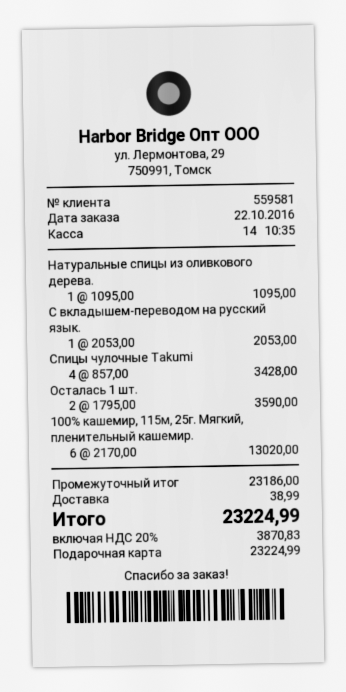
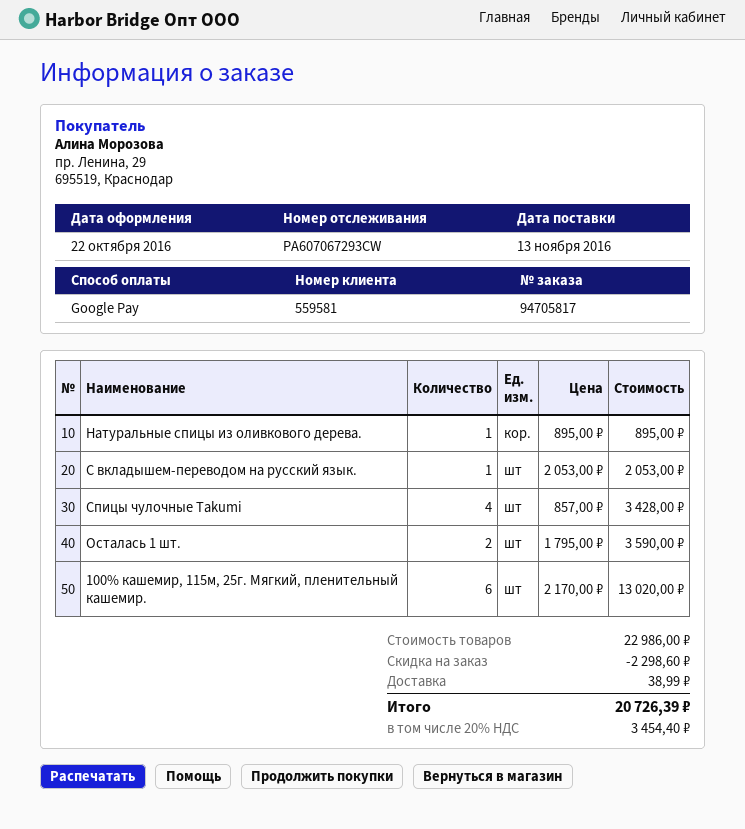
payment method: gift card -> Google Pay
Натуральные спицы из оливкового дерева.: 1 x 1095.00 = 1095.00 -> 1 x 895.00 = 895.00
subtotal: 23186.00 -> 22986.00
discount: none -> 2298.60
tax: 20% = 3870.83 -> 20% = 3454.40
total: 23224.99 -> 20726.39

